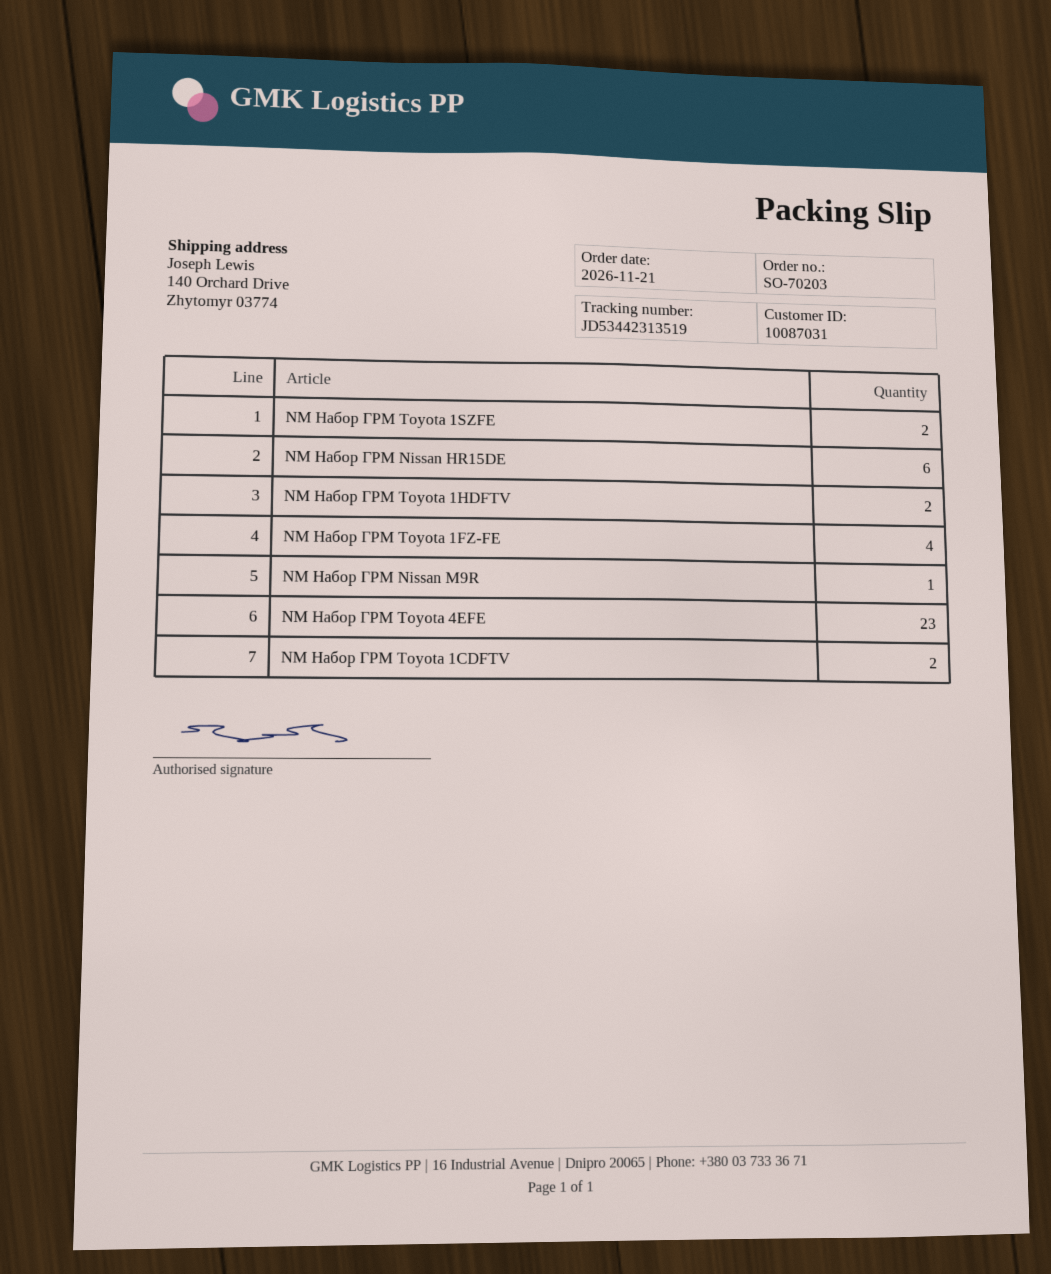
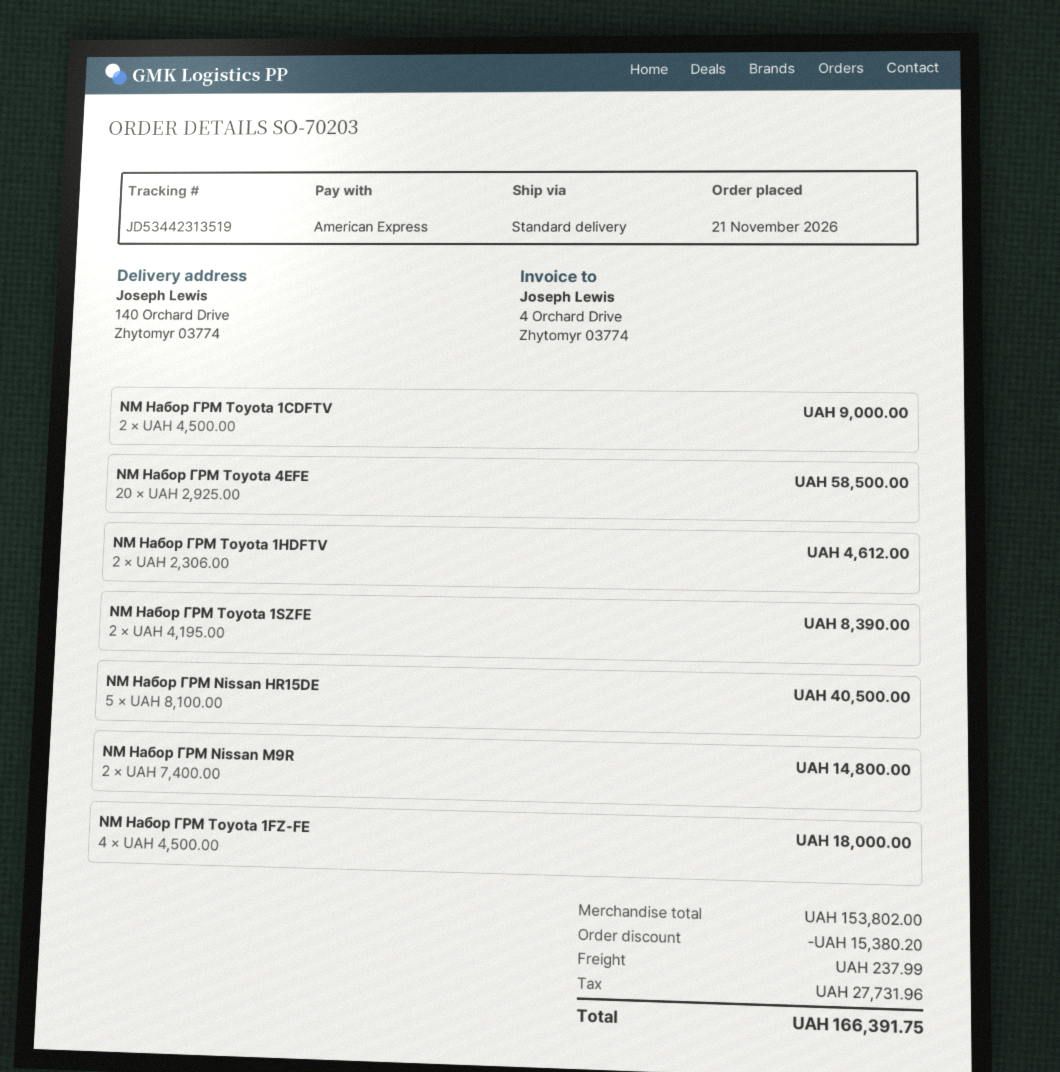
NM Набор ГРМ Nissan HR15DE: 6 -> 5
NM Набор ГРМ Nissan M9R: 1 -> 2
NM Набор ГРМ Toyota 4EFE: 23 -> 20

